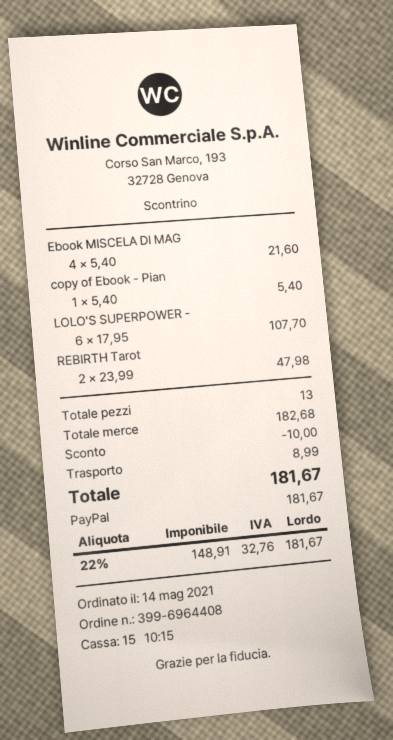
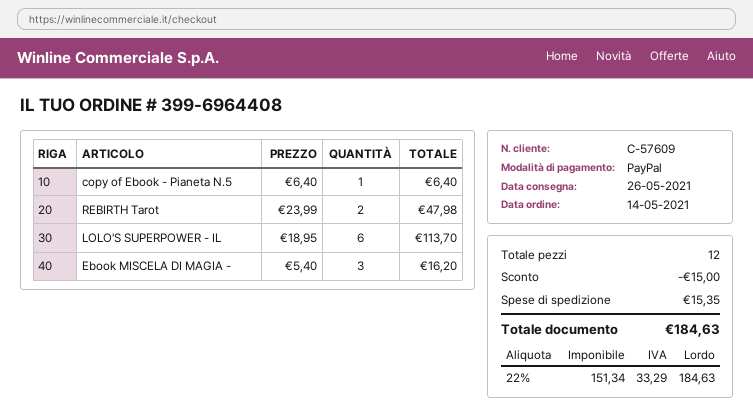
Ebook MISCELA DI MAG: 4 x 5.40 = 21.60 -> 3 x 5.40 = 16.20
copy of Ebook - Pian: 1 x 5.40 = 5.40 -> 1 x 6.40 = 6.40
LOLO'S SUPERPOWER -: 6 x 17.95 = 107.70 -> 6 x 18.95 = 113.70
total quantity: 13 -> 12
discount: 10.00 -> 15.00
shipping: 8.99 -> 15.35
net: 148.91 -> 151.34
tax: 22% = 32.76 -> 22% = 33.29
total: 181.67 -> 184.63

